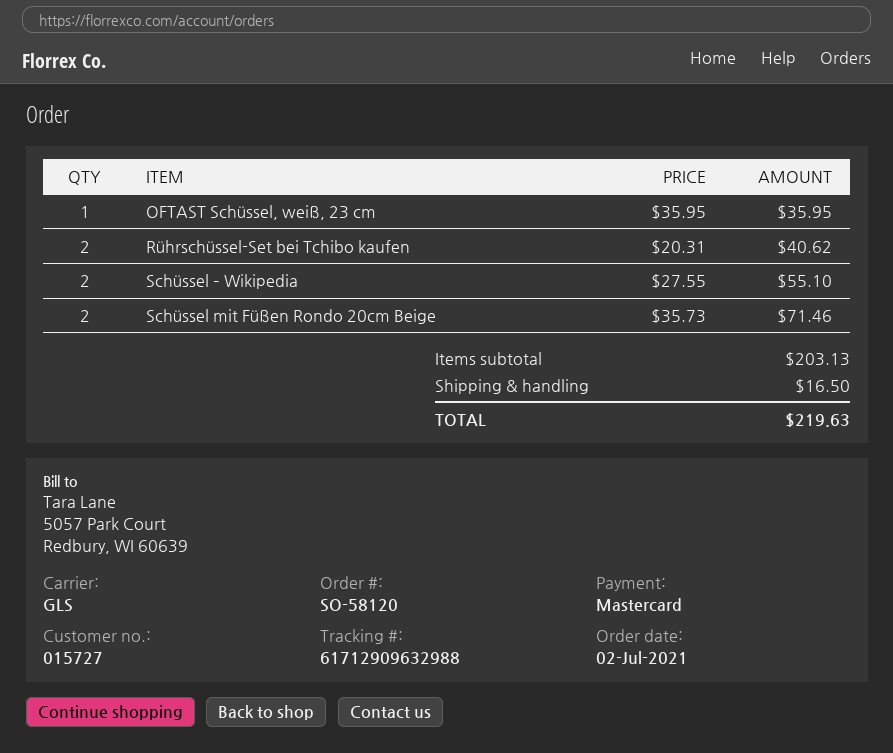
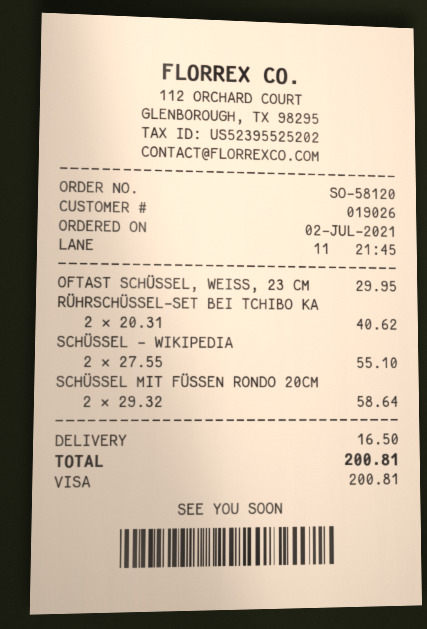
customer number: 015727 -> 019026
payment method: Mastercard -> Visa
OFTAST Schüssel, weiß, 23 cm: 1 x 35.95 = 35.95 -> 1 x 29.95 = 29.95
Schüssel mit Füßen Rondo 20cm Beige: 2 x 35.73 = 71.46 -> 2 x 29.32 = 58.64
total: 219.63 -> 200.81

